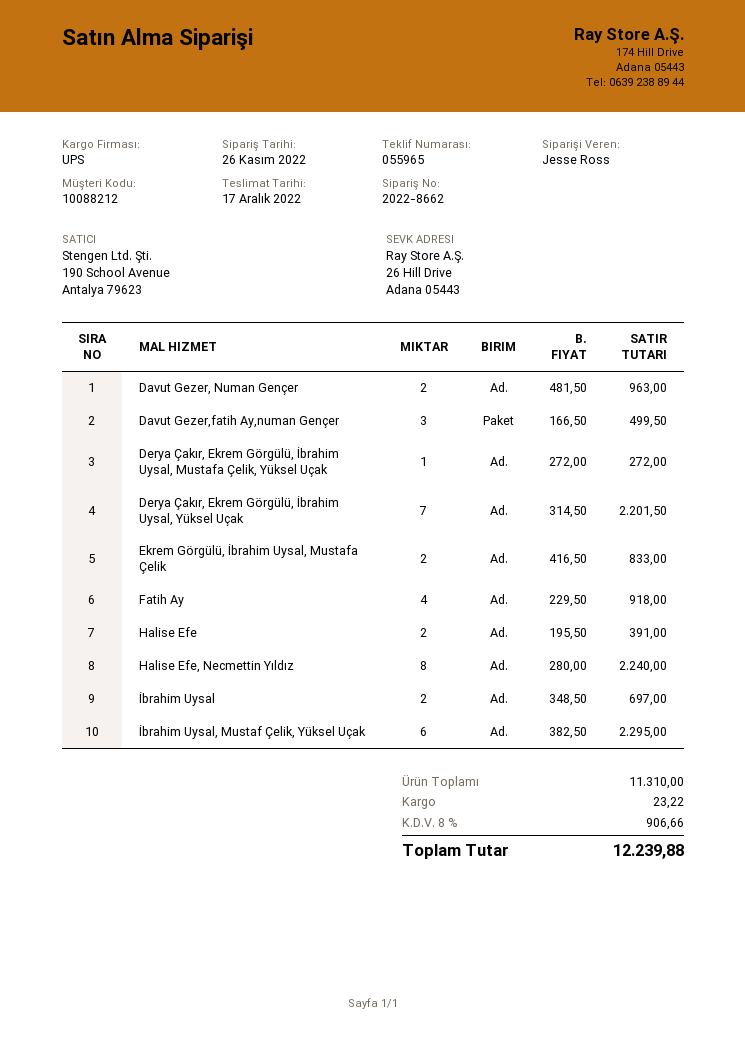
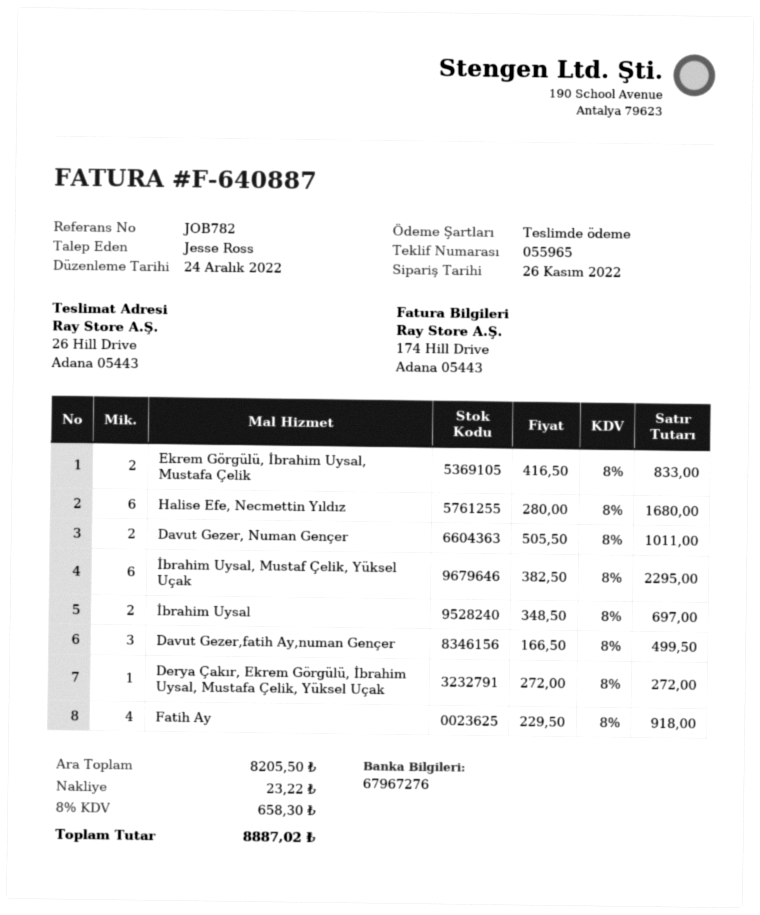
Davut Gezer, Numan Gençer: 2 x 481.50 = 963.00 -> 2 x 505.50 = 1011.00
Derya Çakır, Ekrem Görgülü, İbrahim Uysal, Yüksel Uçak: 7 x 314.50 = 2201.50 -> none
Halise Efe: 2 x 195.50 = 391.00 -> none
Halise Efe, Necmettin Yıldız: 8 x 280.00 = 2240.00 -> 6 x 280.00 = 1680.00
subtotal: 11310.00 -> 8205.50
tax: 8% = 906.66 -> 8% = 658.30
total: 12239.88 -> 8887.02

